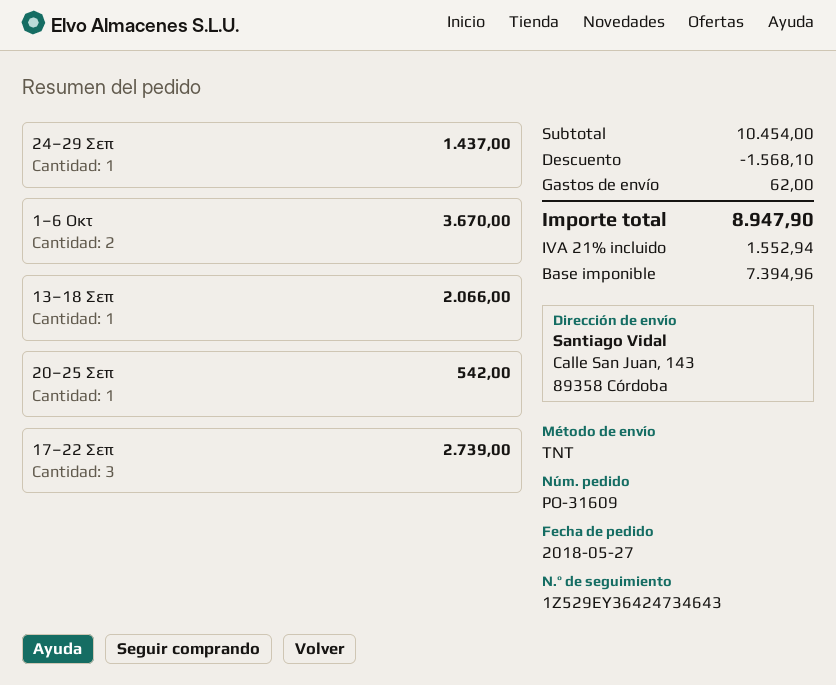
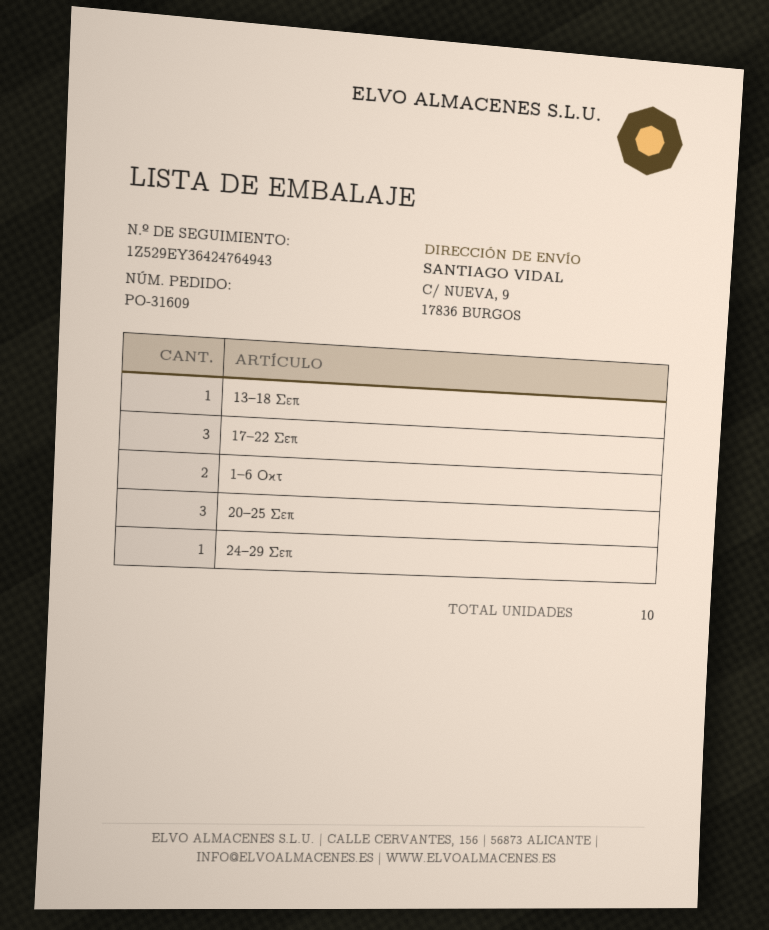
tracking number: 1Z529EY36424734643 -> 1Z529EY36424764943
ship to: Calle San Juan, 143, 89358 Córdoba -> C/ NUEVA, 9, 17836 BURGOS
20–25 Σεπ: 1 -> 3

